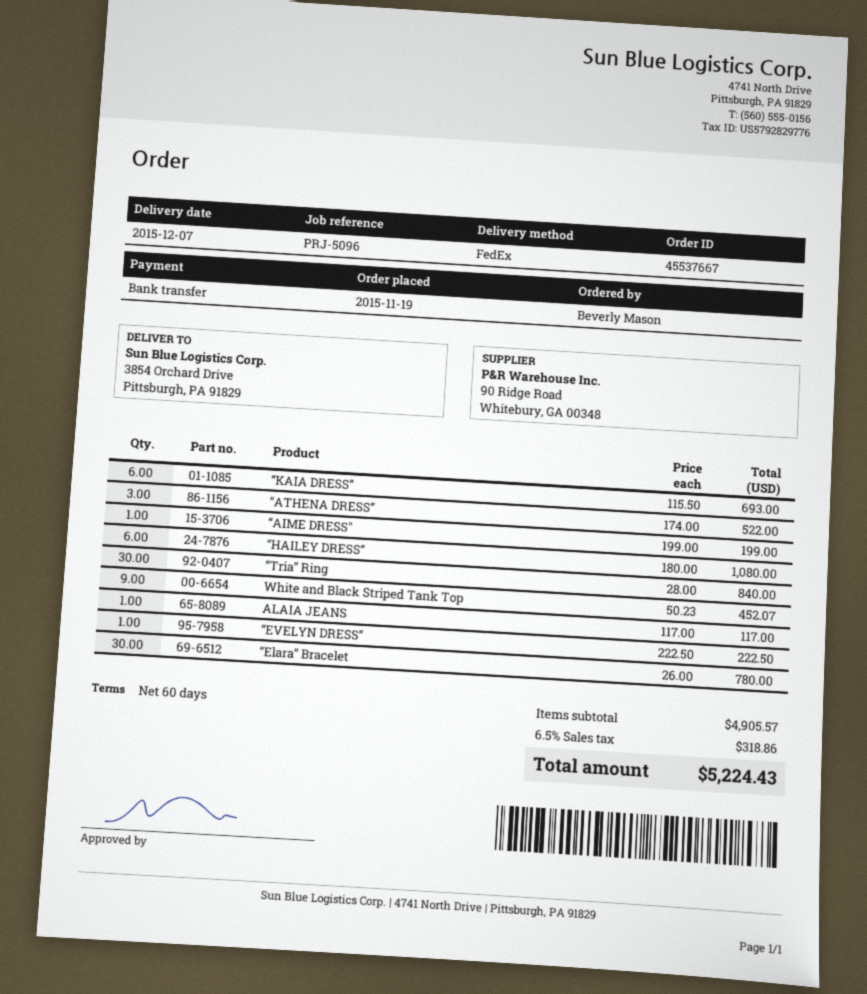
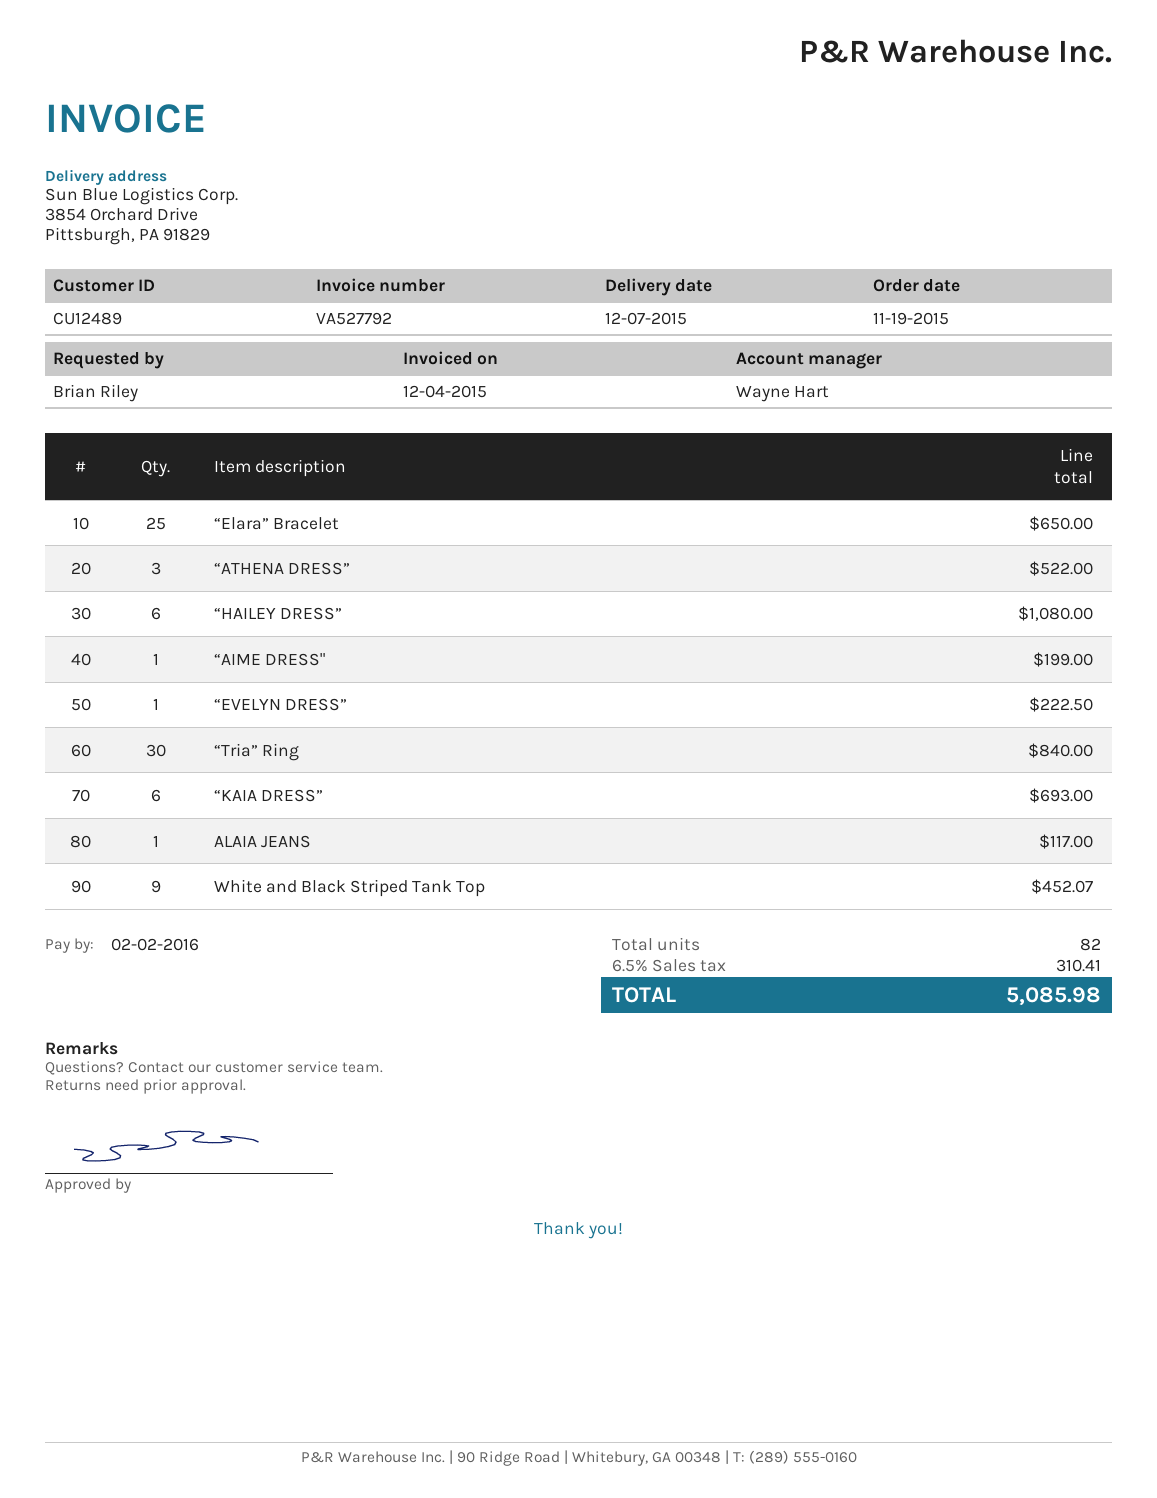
ordered by: Beverly Mason -> Brian Riley
“Elara” Bracelet: 30 for 780.00 -> 25 for 650.00
tax: 6.5% = 318.86 -> 6.5% = 310.41
total: 5224.43 -> 5085.98

